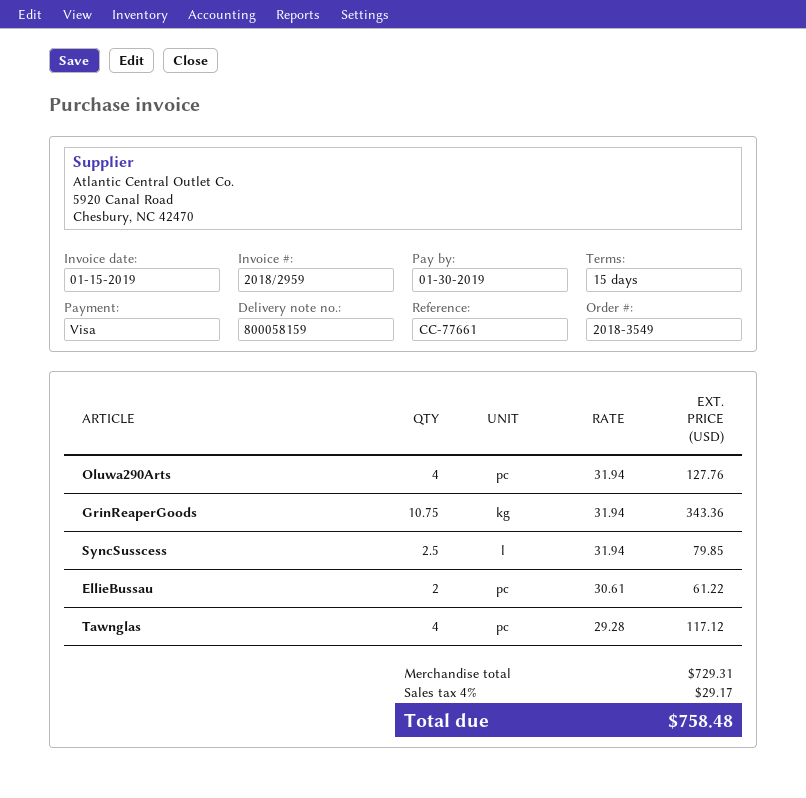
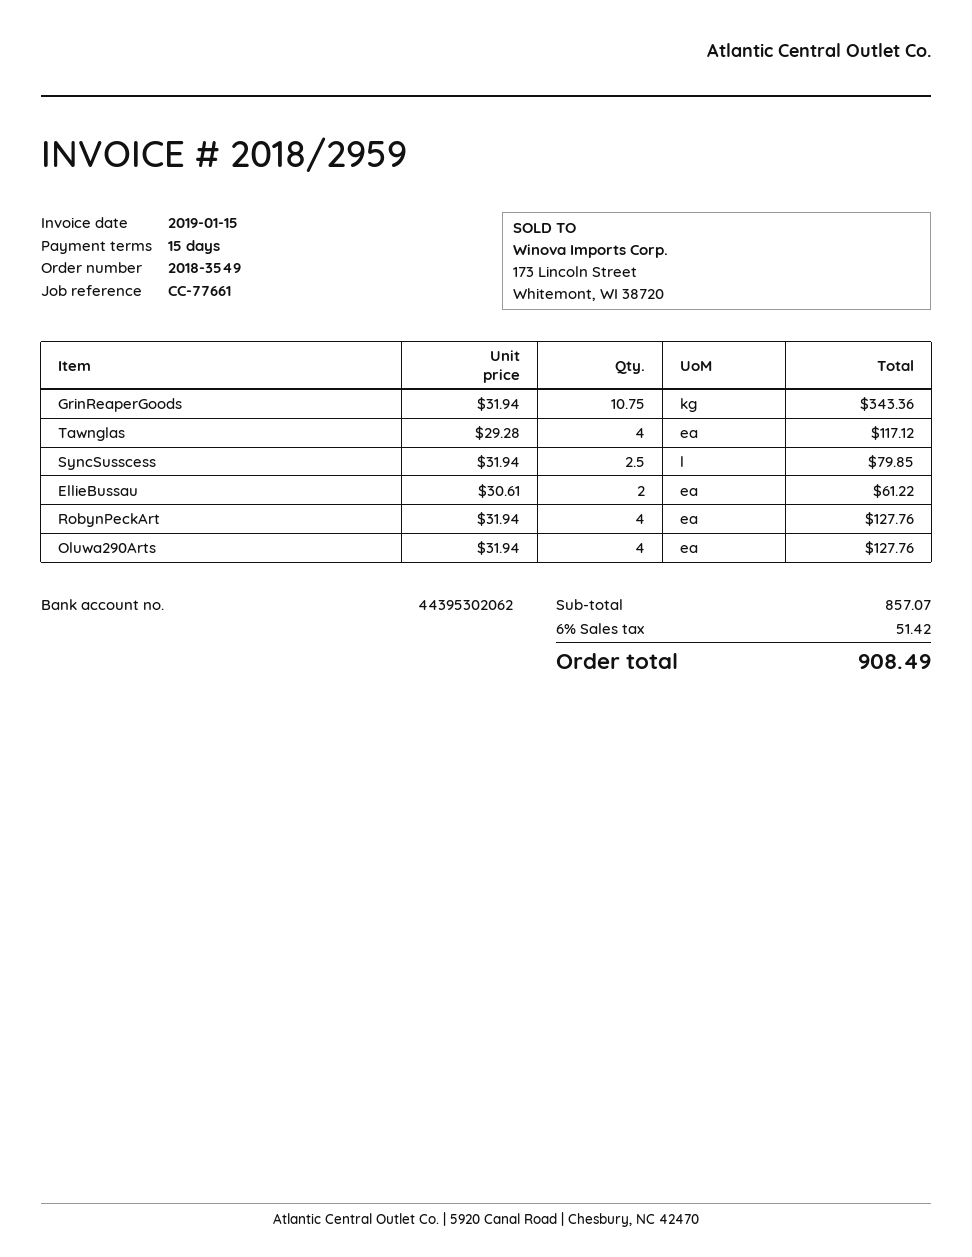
RobynPeckArt: none -> 4 x 31.94 = 127.76
subtotal: 729.31 -> 857.07
tax: 4% = 29.17 -> 6% = 51.42
total: 758.48 -> 908.49

